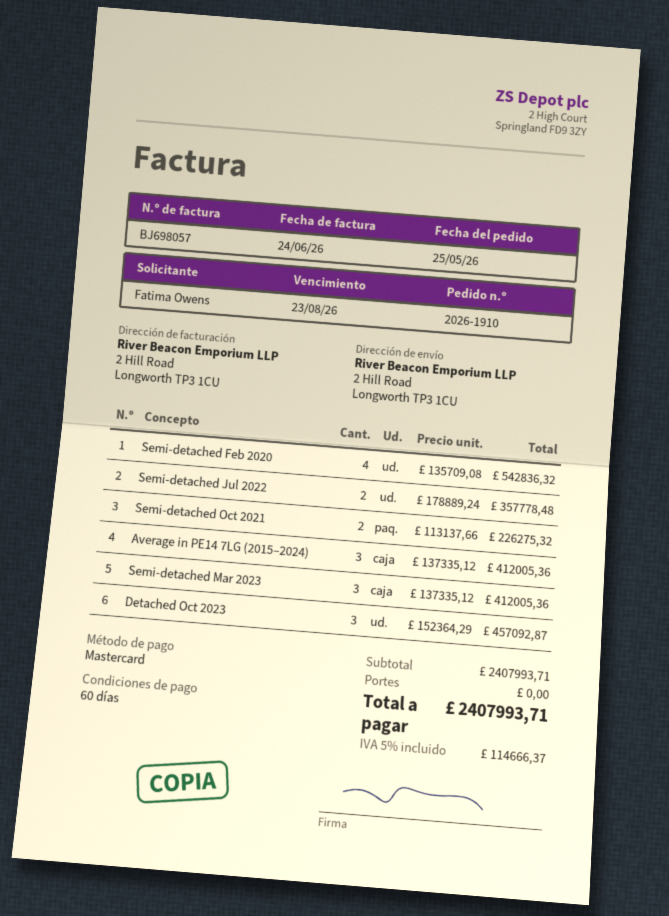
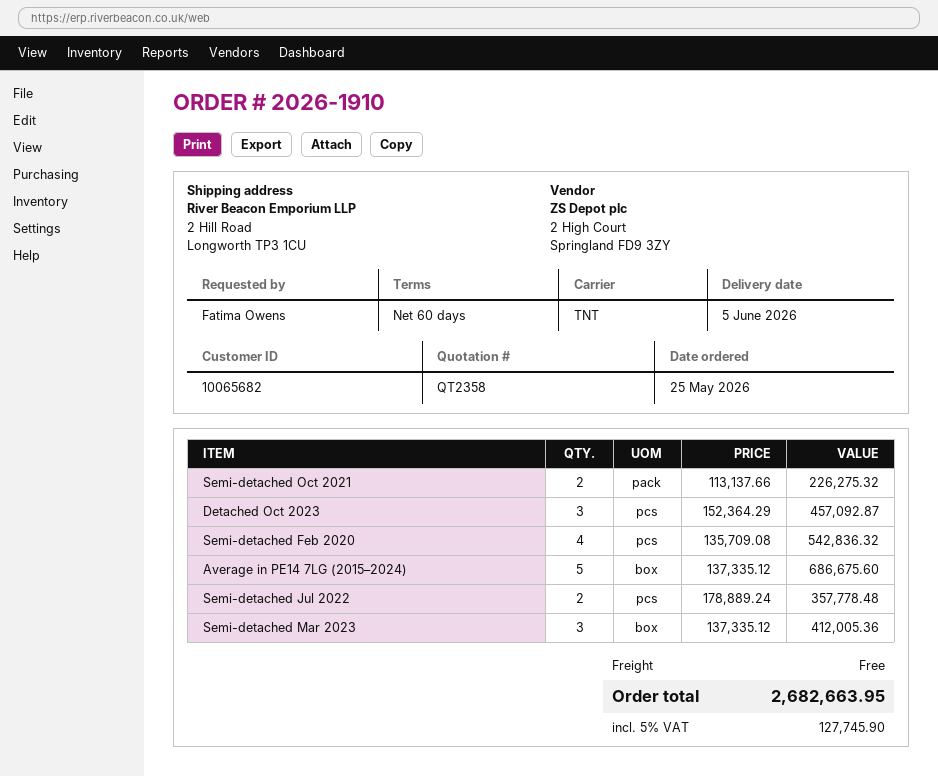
Average in PE14 7LG (2015–2024): 3 x 137335.12 = 412005.36 -> 5 x 137335.12 = 686675.60
tax: 5% = 114666.37 -> 5% = 127745.90
total: 2407993.71 -> 2682663.95

